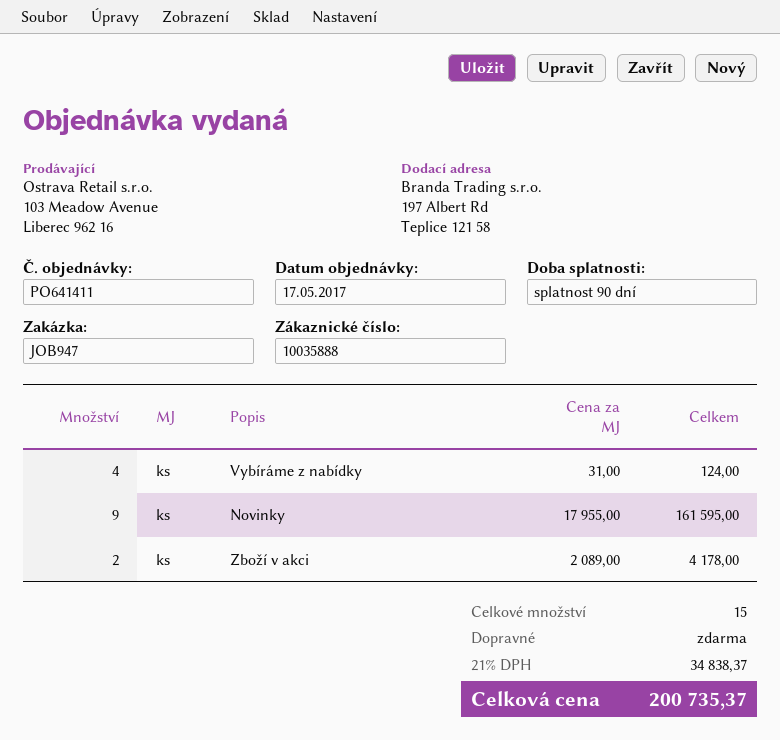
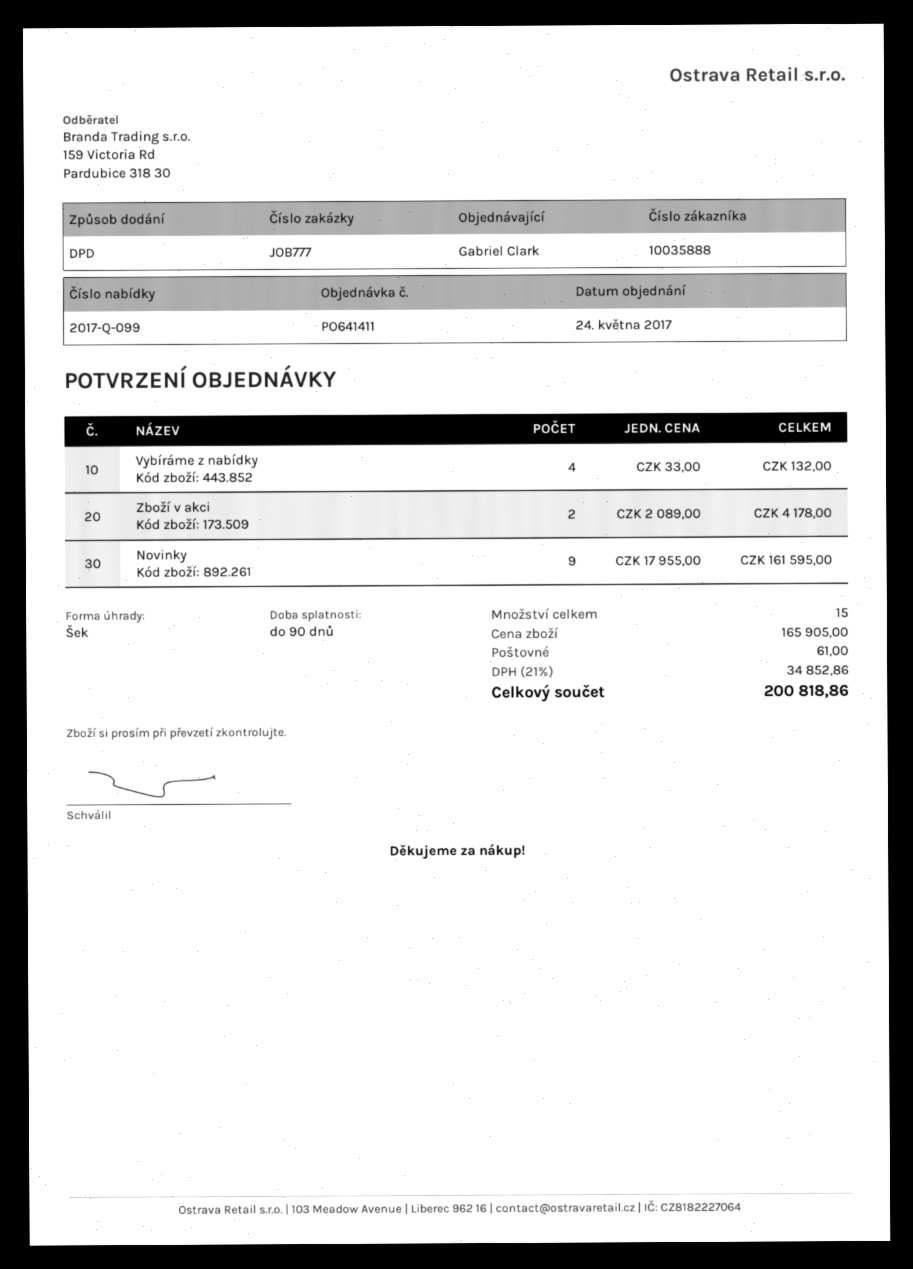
order date: 2017-05-17 -> 2017-05-24
reference: JOB947 -> JOB777
Vybíráme z nabídky: 4 x 31.00 = 124.00 -> 4 x 33.00 = 132.00
shipping: 0.00 -> 61.00
tax: 21% = 34838.37 -> 21% = 34852.86
total: 200735.37 -> 200818.86

